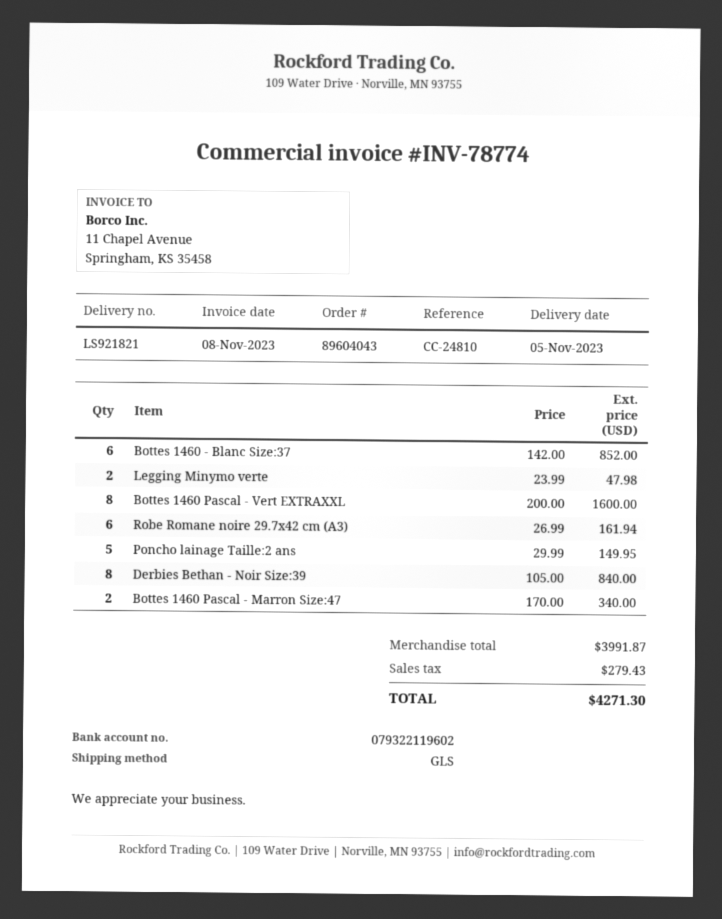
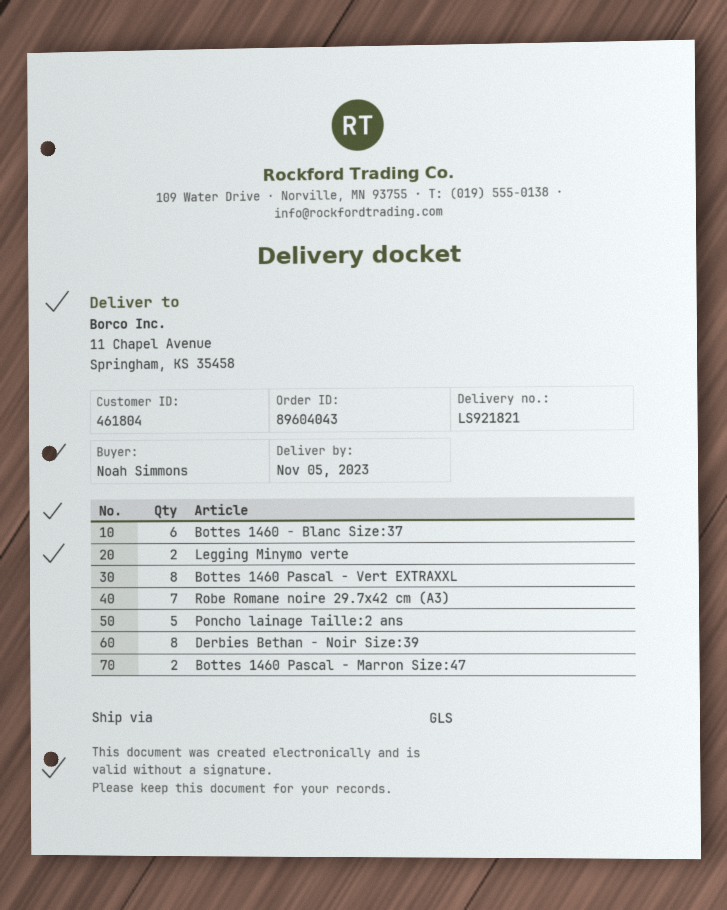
Robe Romane noire 29.7x42 cm (A3): 6 -> 7

